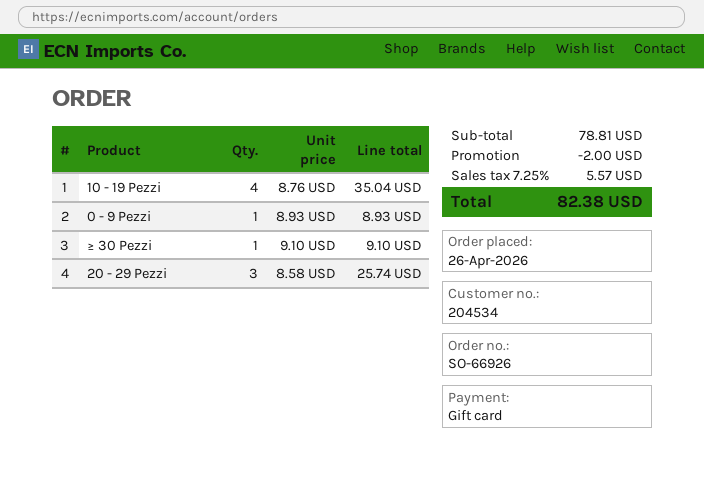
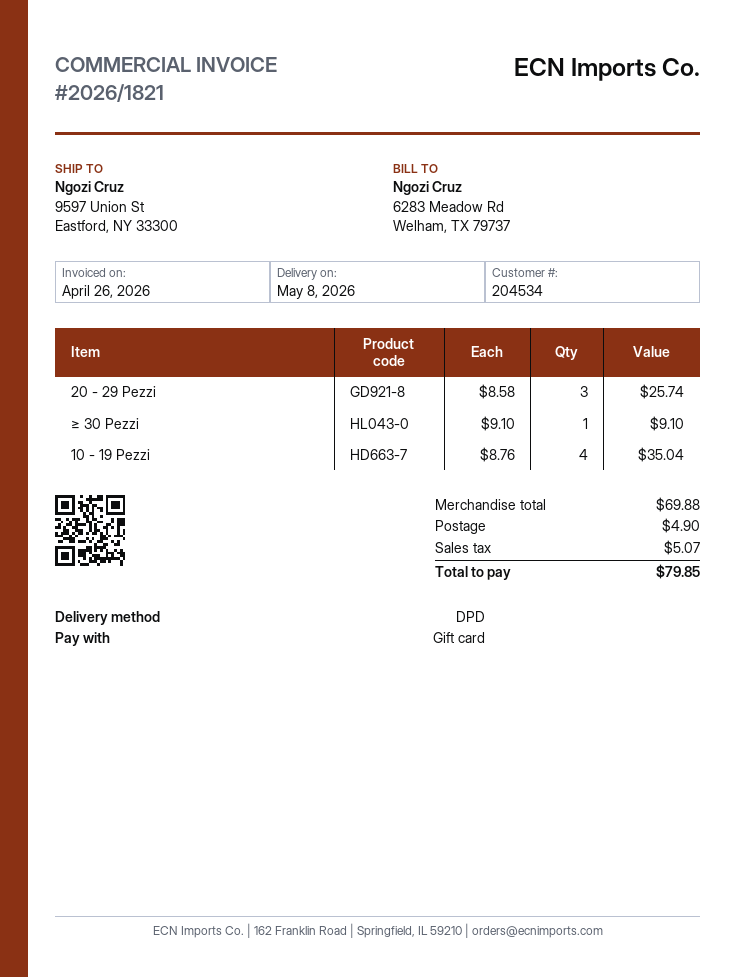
0 - 9 Pezzi: 1 x 8.93 = 8.93 -> none
subtotal: 78.81 -> 69.88
discount: 2.00 -> none
shipping: none -> 4.90
tax: 5.57 -> 5.07
total: 82.38 -> 79.85

